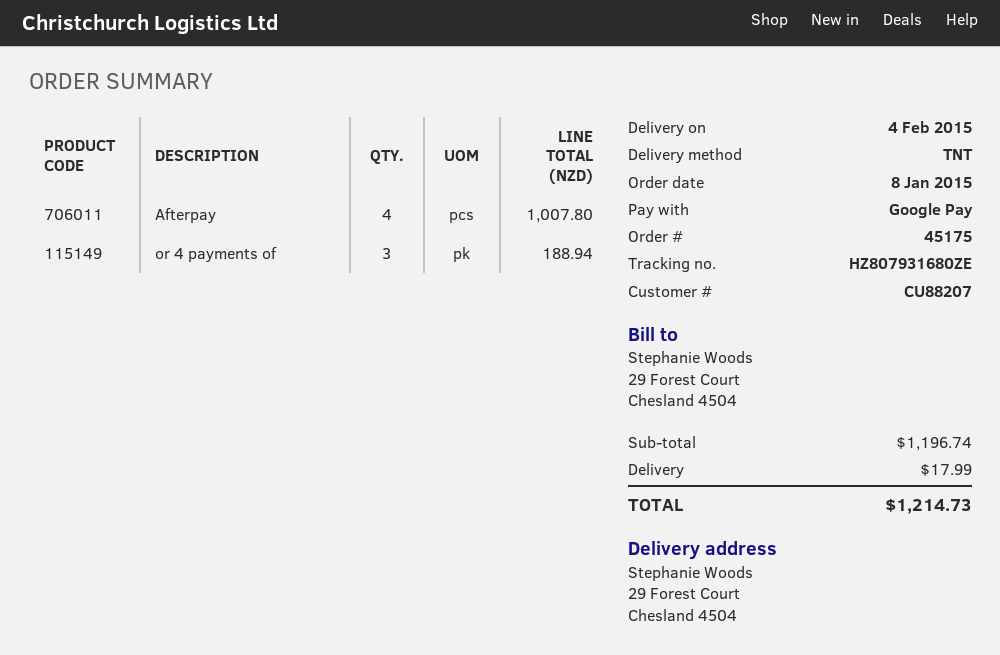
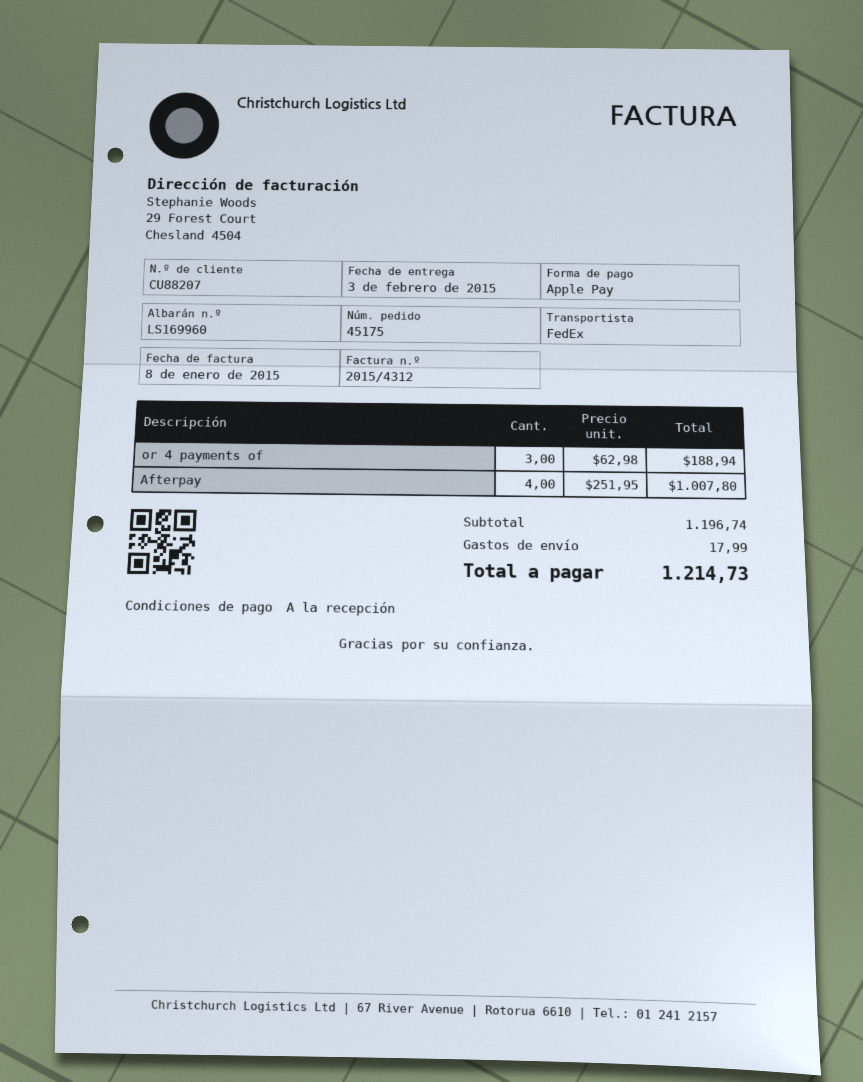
delivery date: 2015-02-04 -> 2015-02-03
payment method: Google Pay -> Apple Pay
shipping method: TNT -> FedEx

